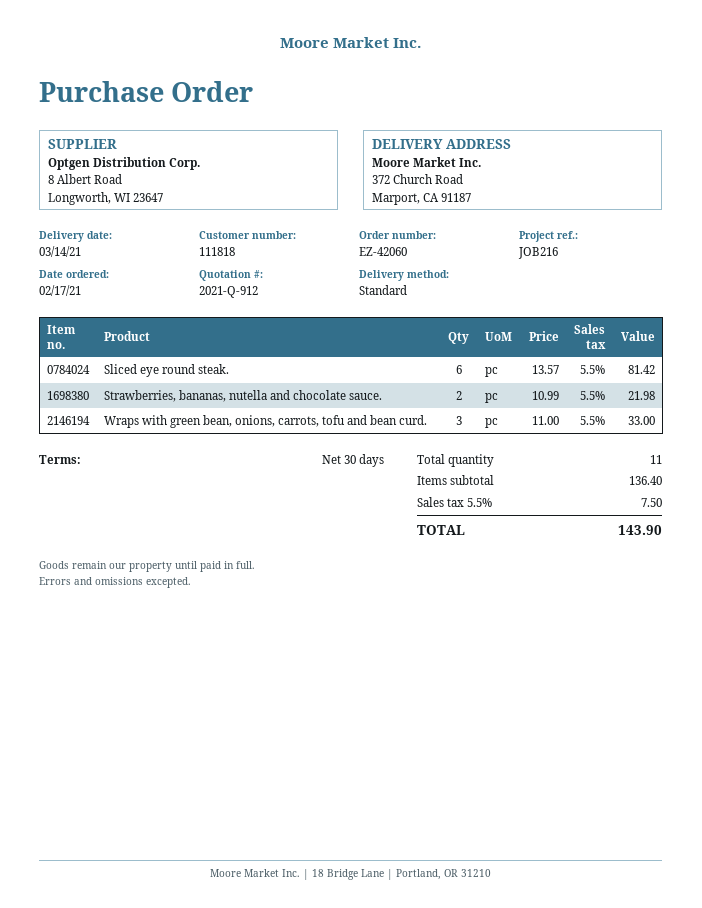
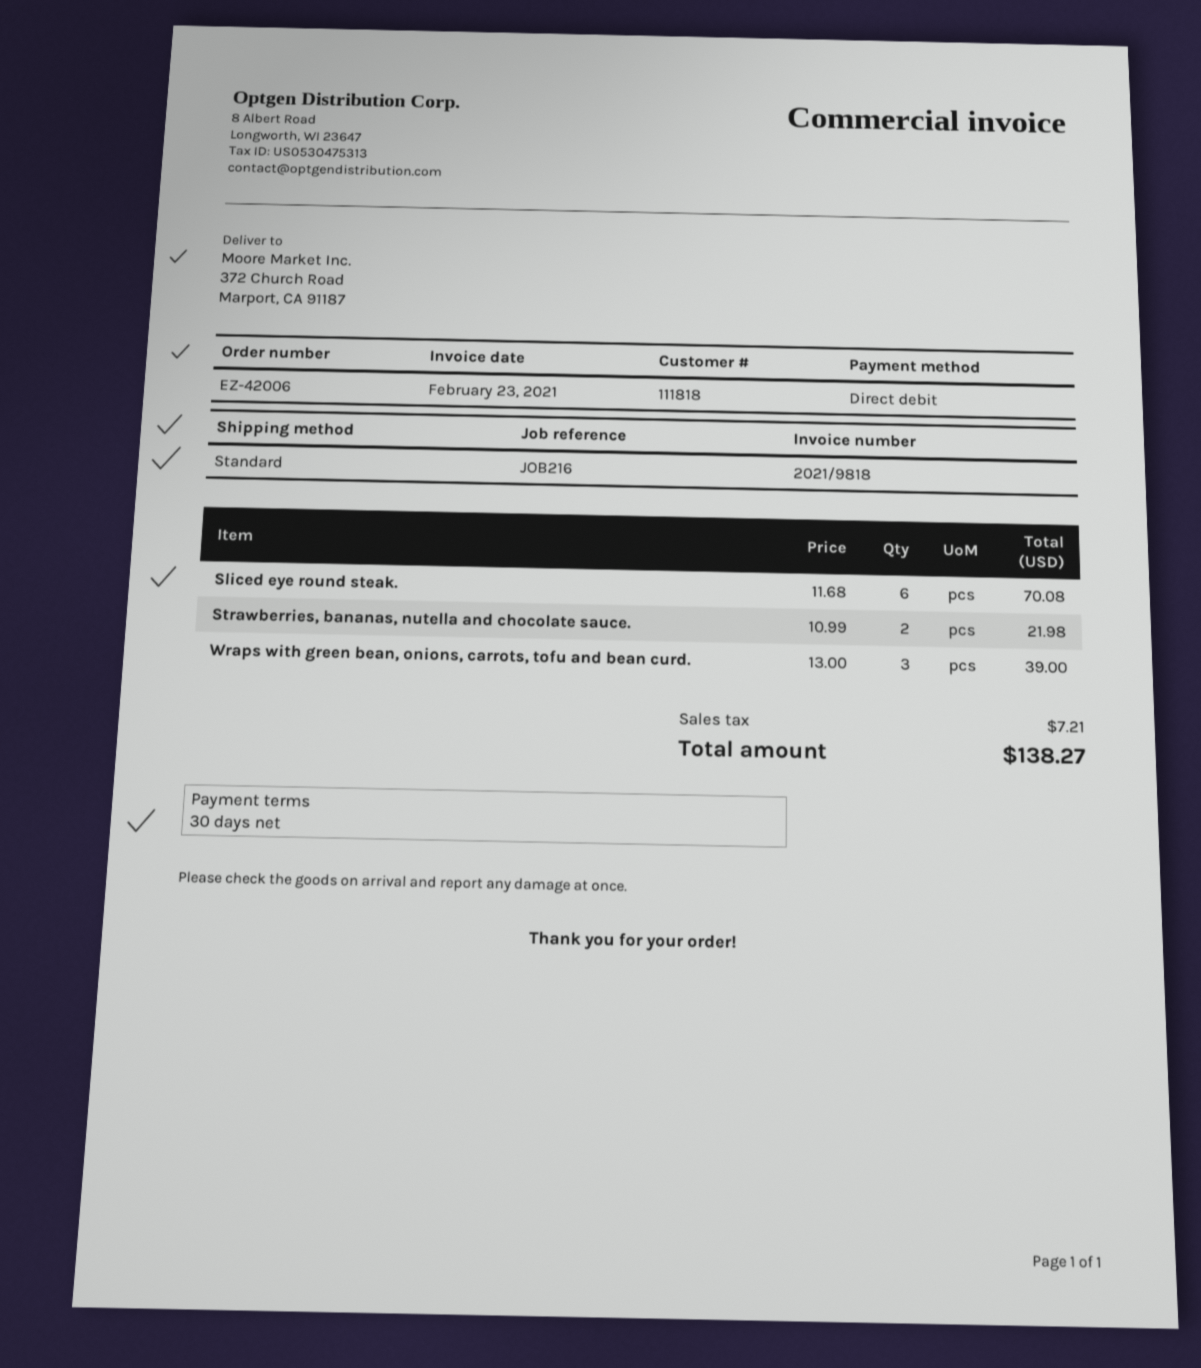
order number: EZ-42060 -> EZ-42006
Sliced eye round steak.: 6 x 13.57 = 81.42 -> 6 x 11.68 = 70.08
Wraps with green bean, onions, carrots, tofu and bean curd.: 3 x 11.00 = 33.00 -> 3 x 13.00 = 39.00
tax: 7.50 -> 7.21
total: 143.90 -> 138.27

